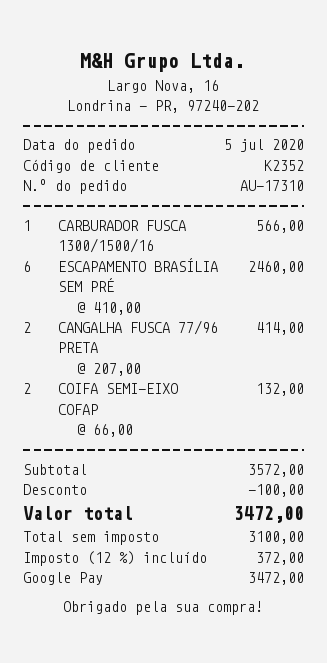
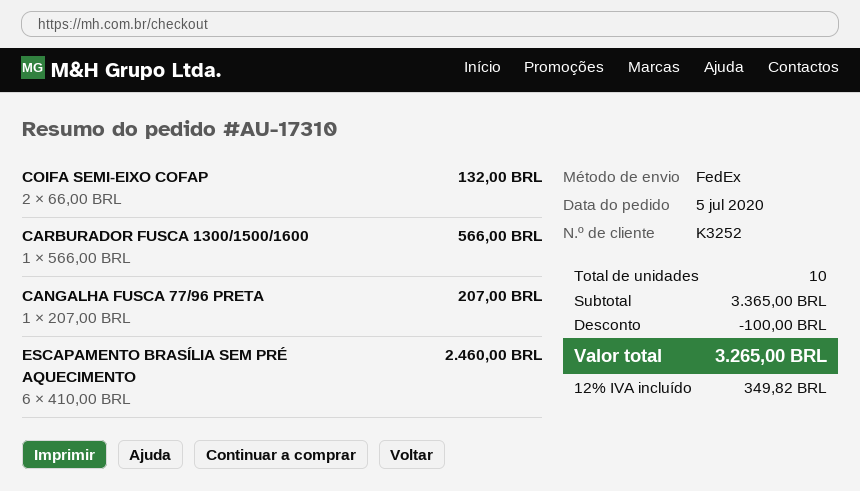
customer number: K2352 -> K3252
CANGALHA FUSCA 77/96 PRETA: 2 x 207.00 = 414.00 -> 1 x 207.00 = 207.00
subtotal: 3572.00 -> 3365.00
tax: 12% = 372.00 -> 12% = 349.82
total: 3472.00 -> 3265.00

